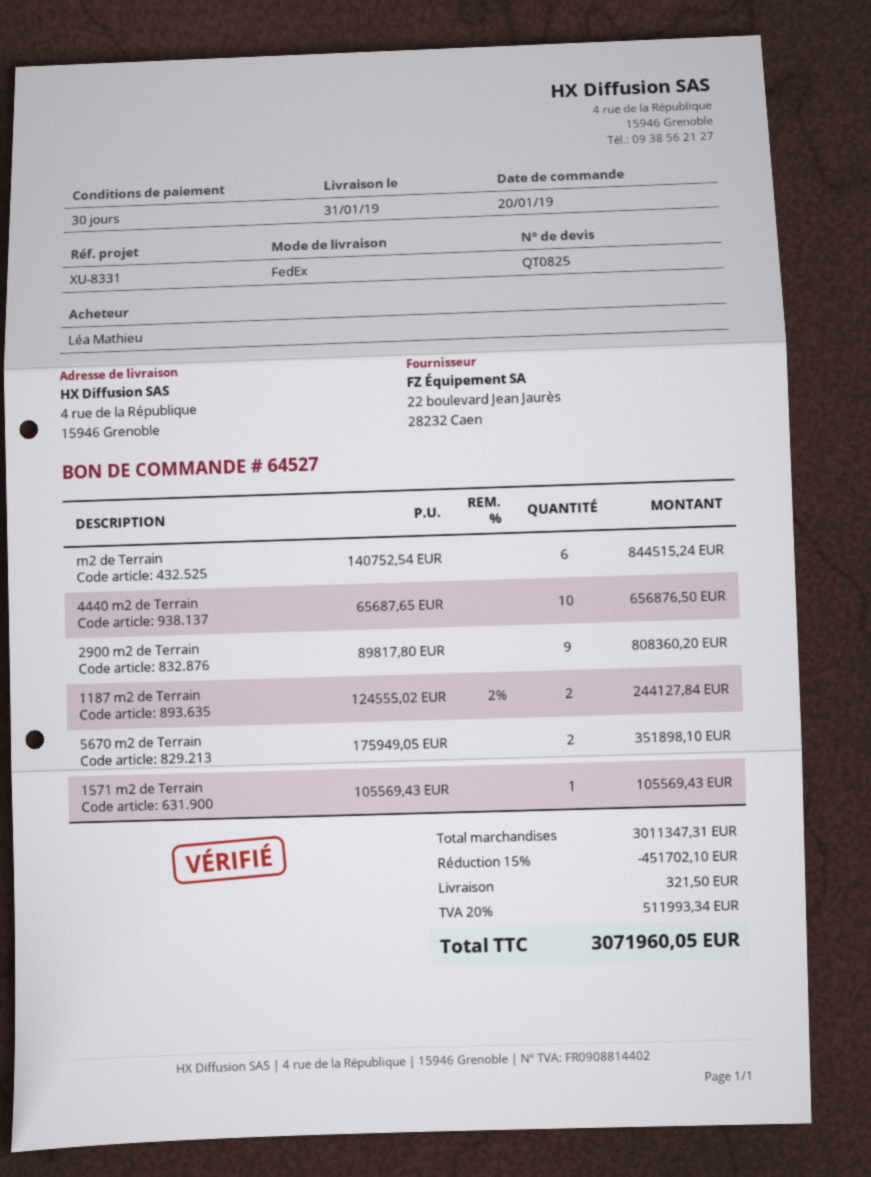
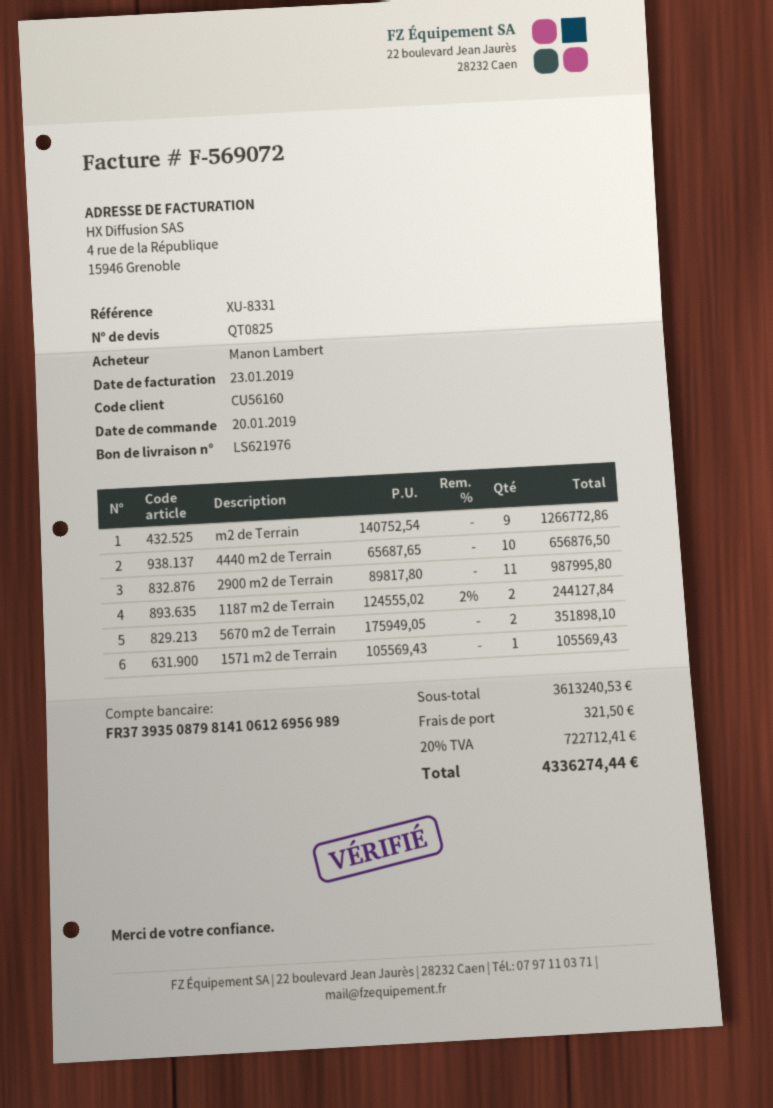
ordered by: Léa Mathieu -> Manon Lambert
m2 de Terrain: 6 x 140752.54 = 844515.24 -> 9 x 140752.54 = 1266772.86
2900 m2 de Terrain: 9 x 89817.80 = 808360.20 -> 11 x 89817.80 = 987995.80
subtotal: 3011347.31 -> 3613240.53
discount: 15% = 451702.10 -> none
tax: 20% = 511993.34 -> 20% = 722712.41
total: 3071960.05 -> 4336274.44

